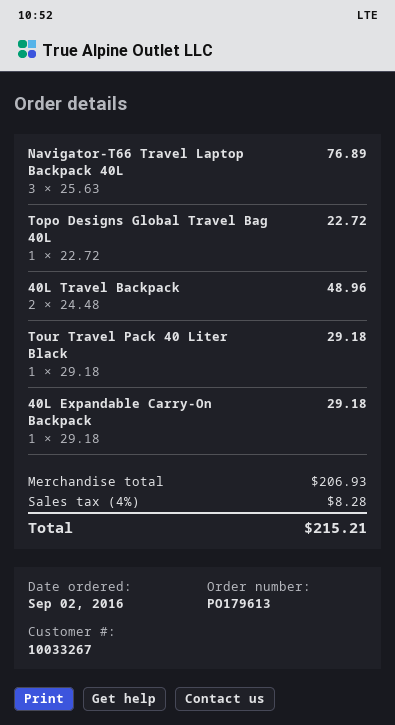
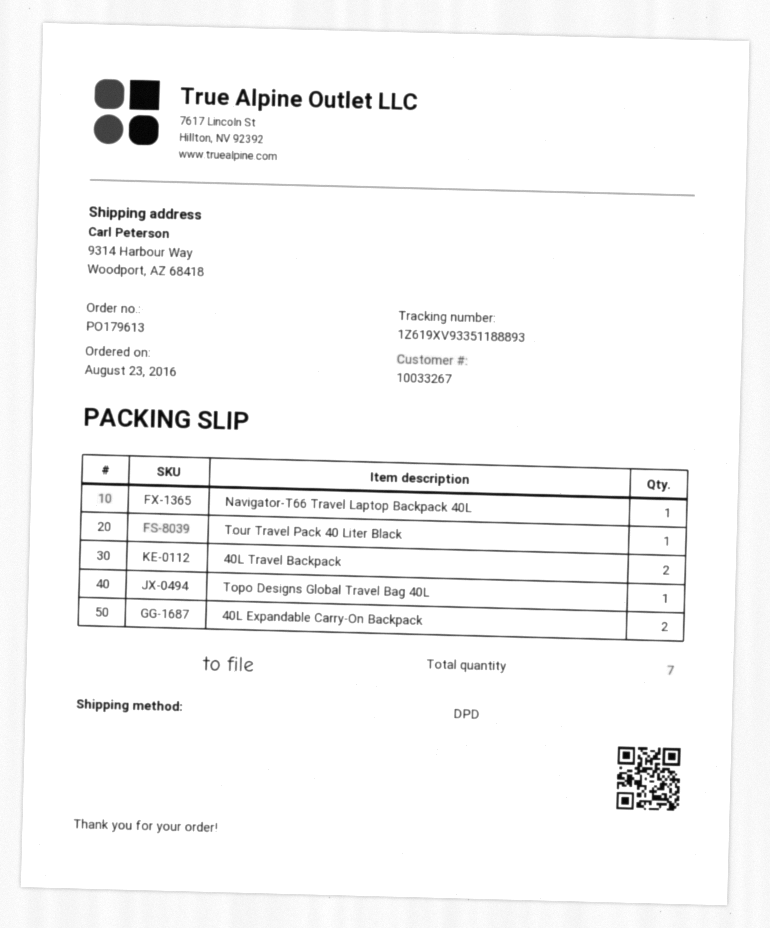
order date: 2016-09-02 -> 2016-08-23
Navigator-T66 Travel Laptop Backpack 40L: 3 -> 1
40L Expandable Carry-On Backpack: 1 -> 2

